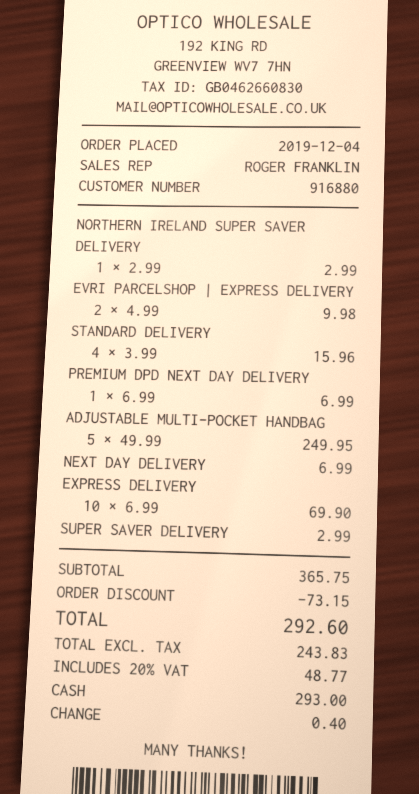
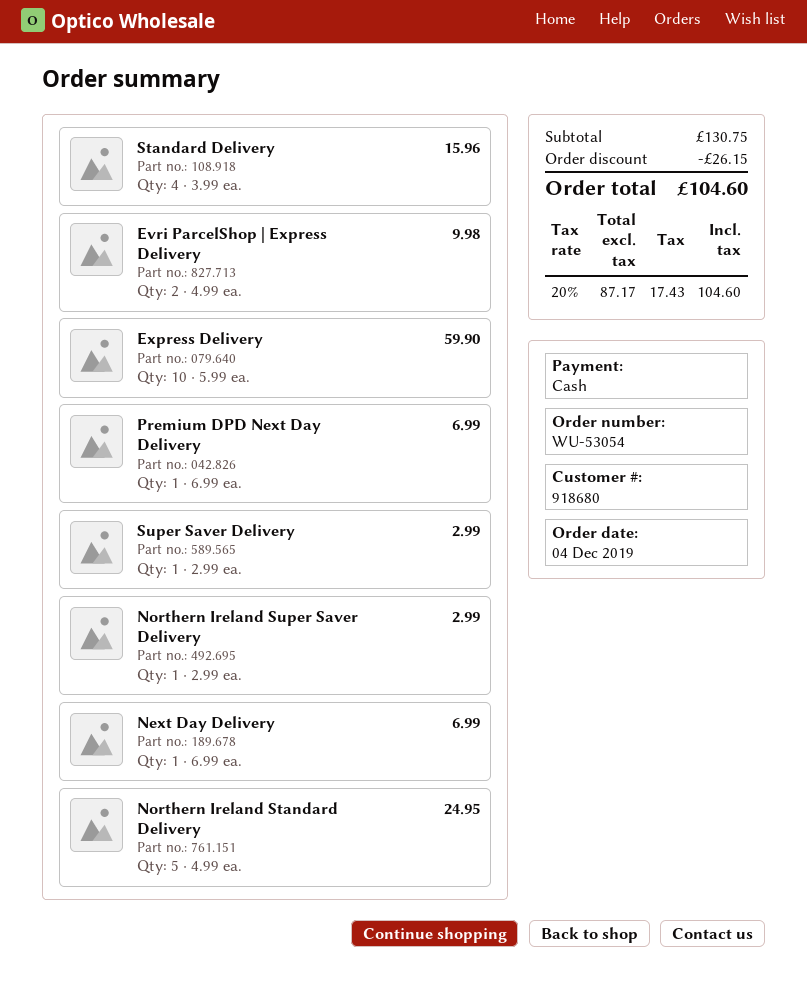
customer number: 916880 -> 918680
ADJUSTABLE MULTI-POCKET HANDBAG: 5 x 49.99 = 249.95 -> none
EXPRESS DELIVERY: 10 x 6.99 = 69.90 -> 10 x 5.99 = 59.90
Northern Ireland Standard Delivery: none -> 5 x 4.99 = 24.95
subtotal: 365.75 -> 130.75
discount: 73.15 -> 26.15
net: 243.83 -> 87.17
tax: 20% = 48.77 -> 20% = 17.43
total: 292.60 -> 104.60

